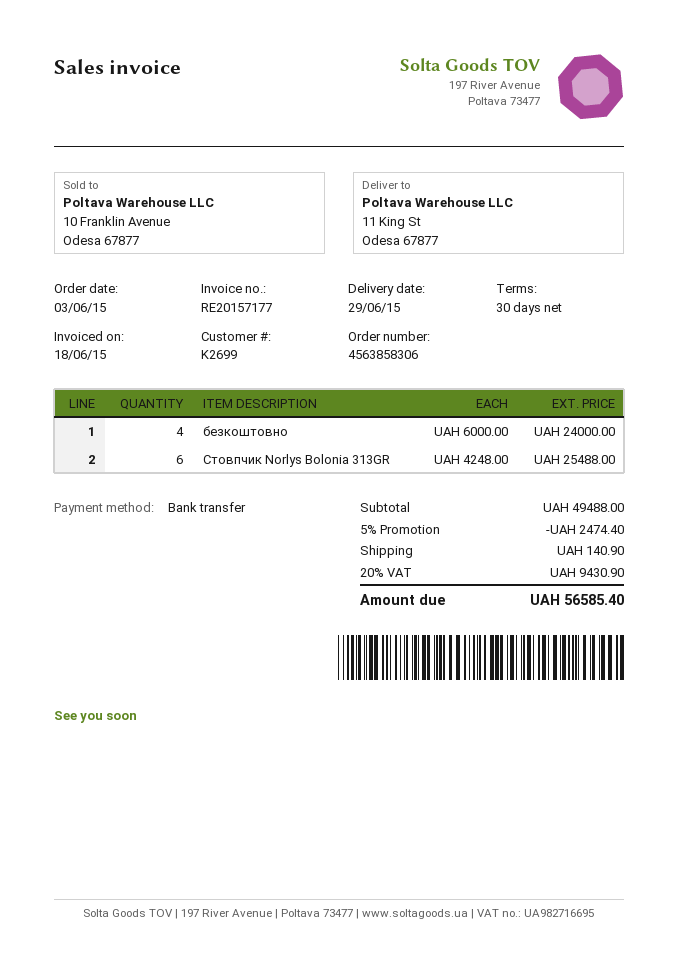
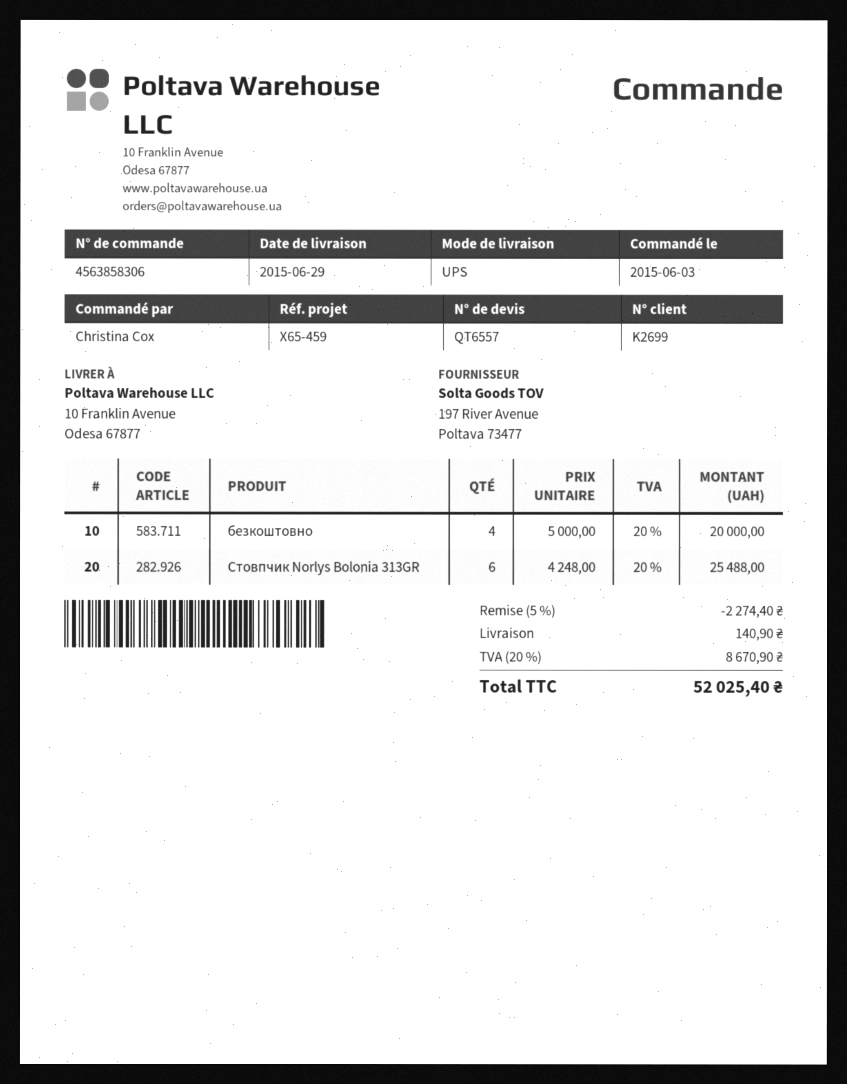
ship to: 11 King St, Odesa 67877 -> 10 Franklin Avenue, Odesa 67877
безкоштовно: 4 x 6000.00 = 24000.00 -> 4 x 5000.00 = 20000.00
discount: 5% = 2474.40 -> 5% = 2274.40
tax: 20% = 9430.90 -> 20% = 8670.90
total: 56585.40 -> 52025.40

